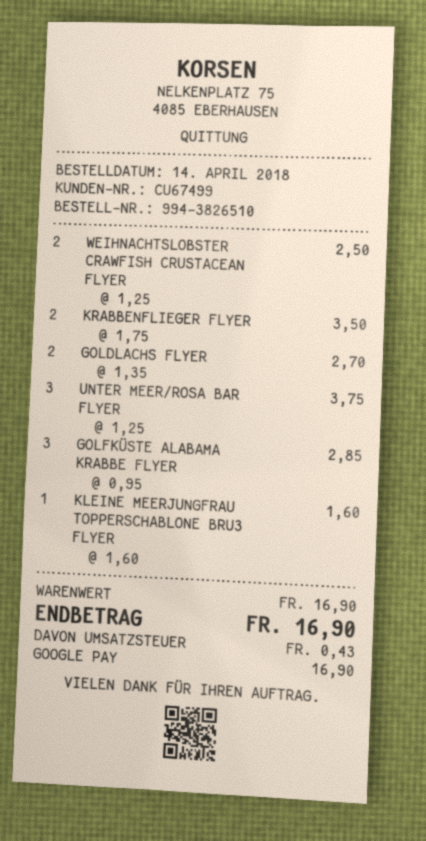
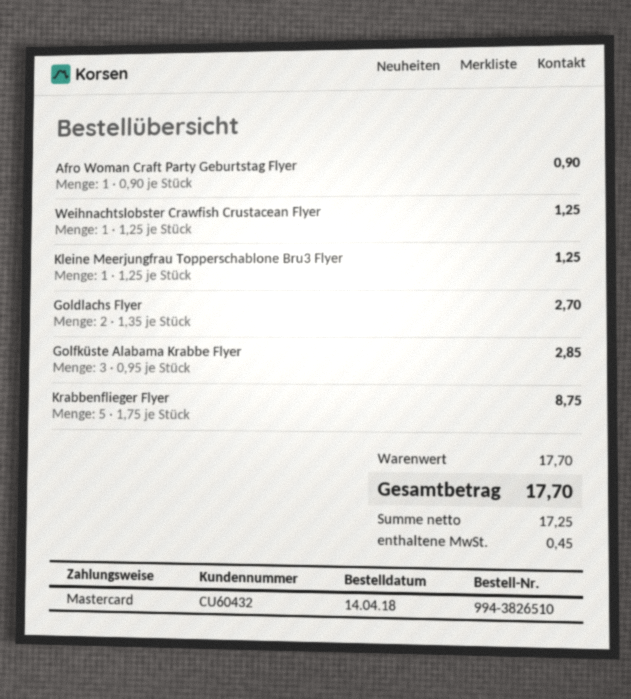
customer number: CU67499 -> CU60432
payment method: Google Pay -> Mastercard
WEIHNACHTSLOBSTER CRAWFISH CRUSTACEAN FLYER: 2 x 1.25 = 2.50 -> 1 x 1.25 = 1.25
KRABBENFLIEGER FLYER: 2 x 1.75 = 3.50 -> 5 x 1.75 = 8.75
UNTER MEER/ROSA BAR FLYER: 3 x 1.25 = 3.75 -> none
KLEINE MEERJUNGFRAU TOPPERSCHABLONE BRU3 FLYER: 1 x 1.60 = 1.60 -> 1 x 1.25 = 1.25
Afro Woman Craft Party Geburtstag Flyer: none -> 1 x 0.90 = 0.90
subtotal: 16.90 -> 17.70
tax: 0.43 -> 0.45
total: 16.90 -> 17.70

